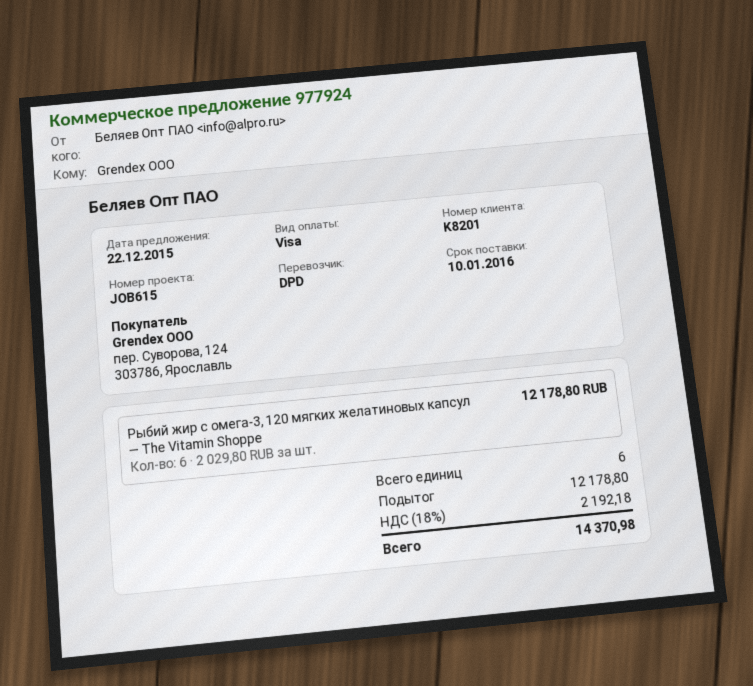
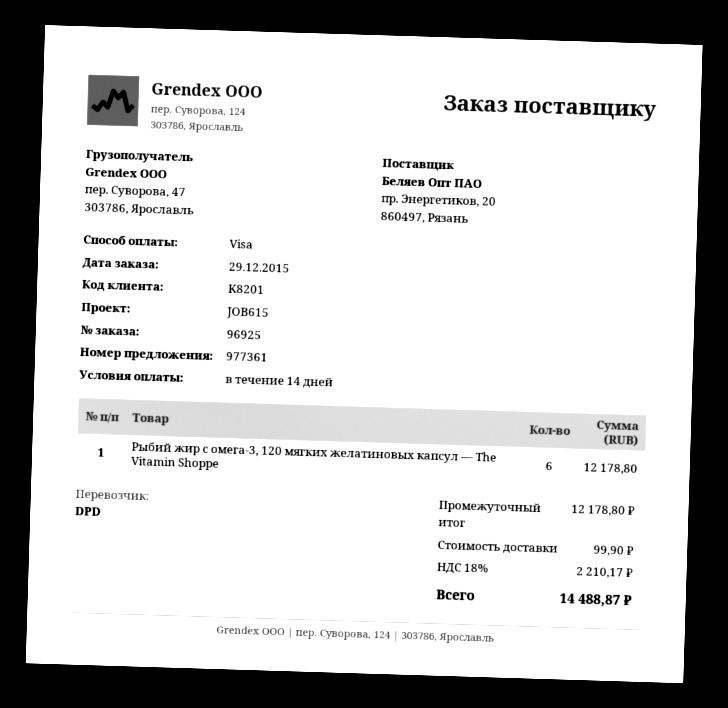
quote number: 977924 -> 977361
shipping: none -> 99.90
tax: 18% = 2192.18 -> 18% = 2210.17
total: 14370.98 -> 14488.87

